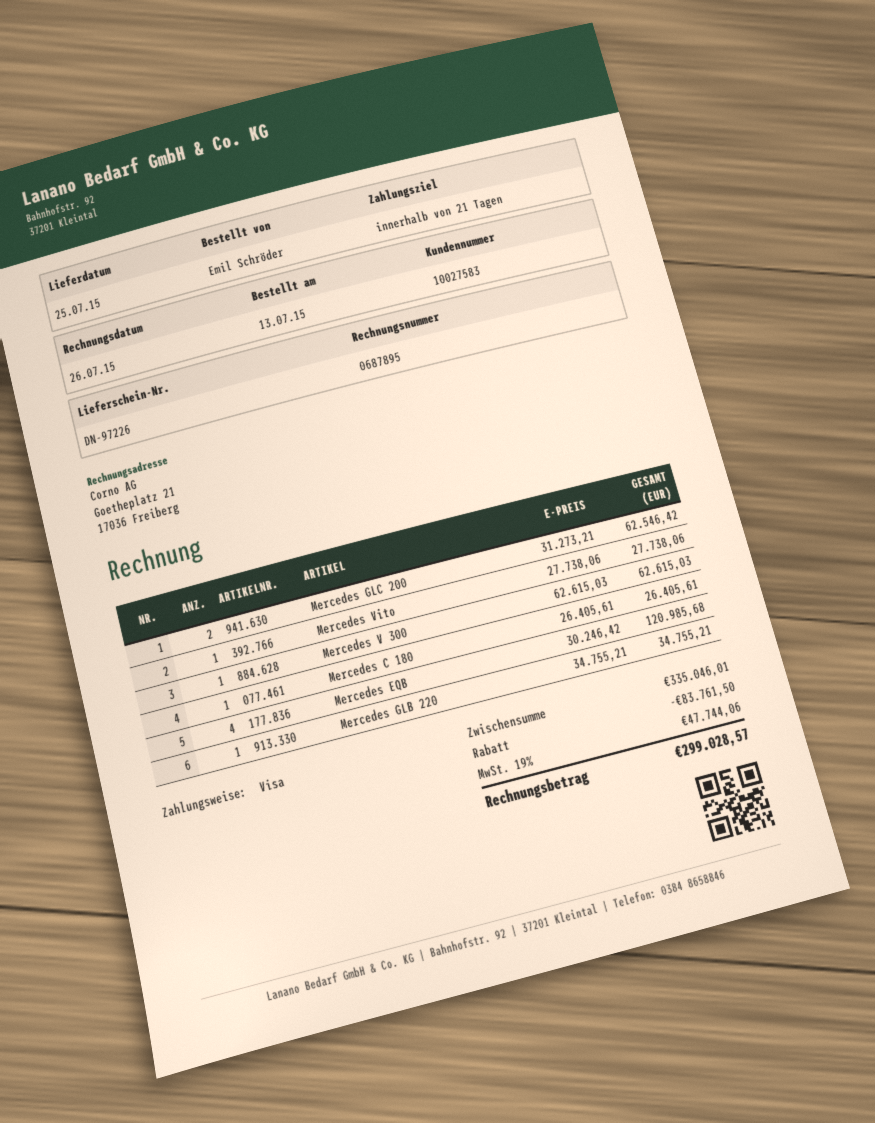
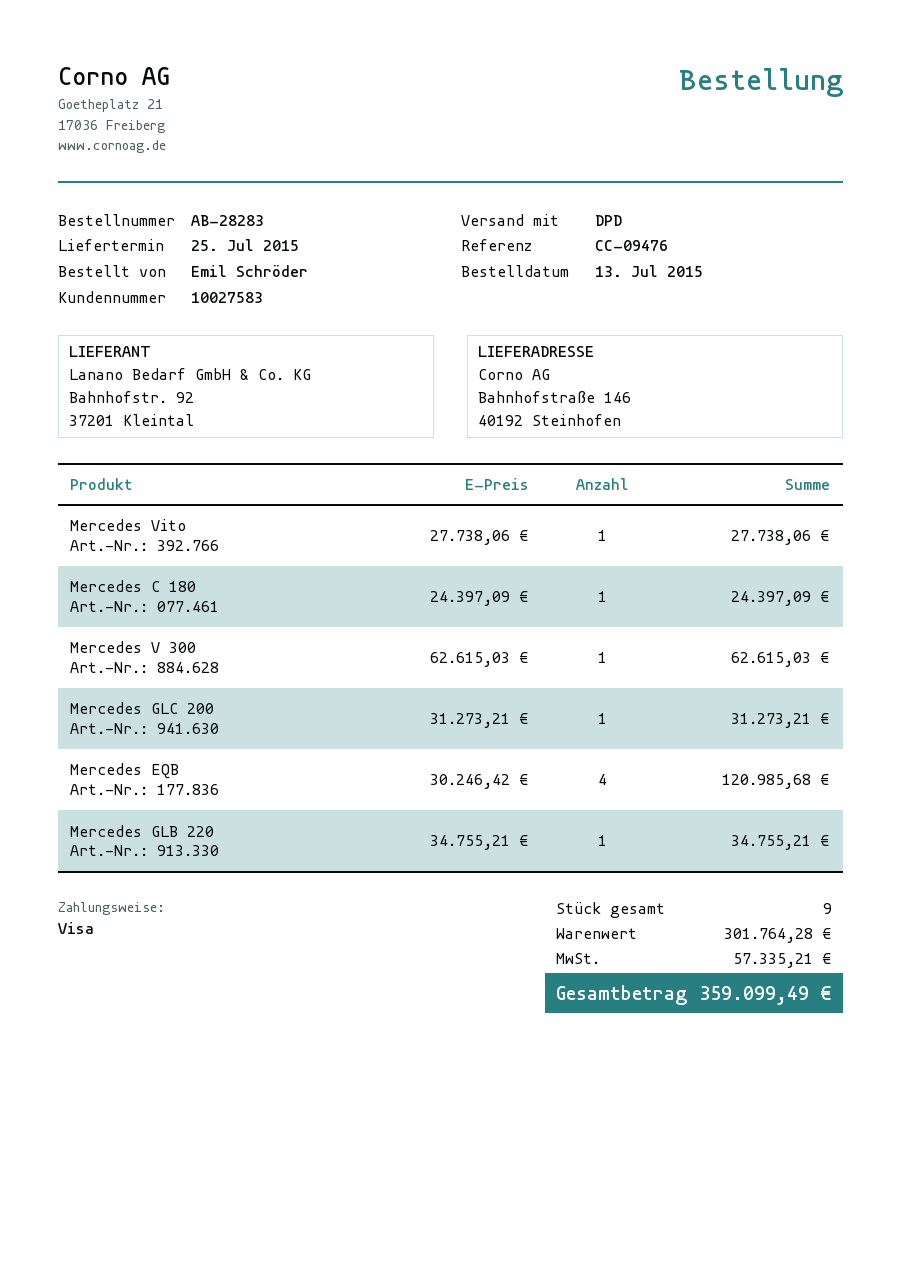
Mercedes GLC 200: 2 x 31273.21 = 62546.42 -> 1 x 31273.21 = 31273.21
Mercedes C 180: 1 x 26405.61 = 26405.61 -> 1 x 24397.09 = 24397.09
subtotal: 335046.01 -> 301764.28
discount: 83761.50 -> none
tax: 47744.06 -> 57335.21
total: 299028.57 -> 359099.49

